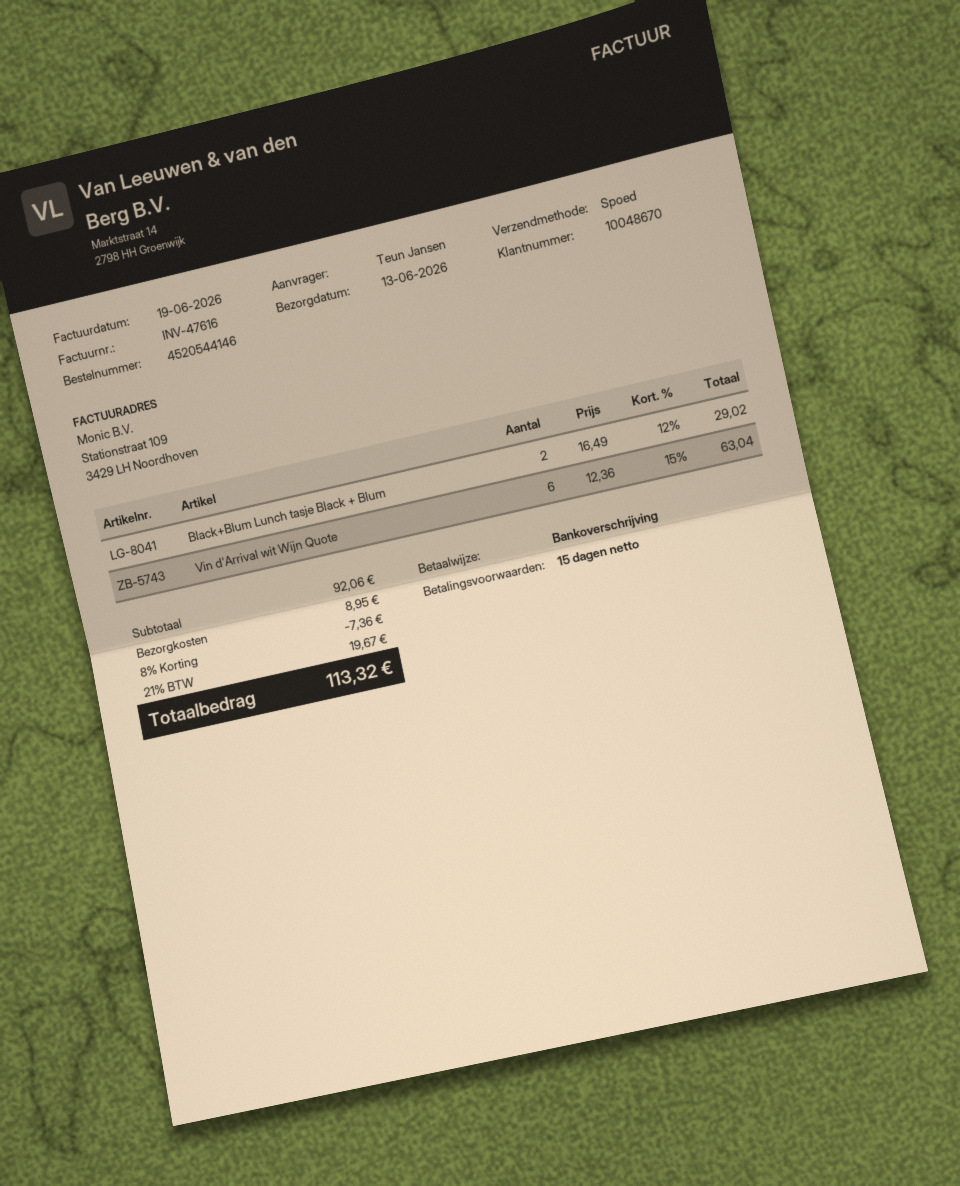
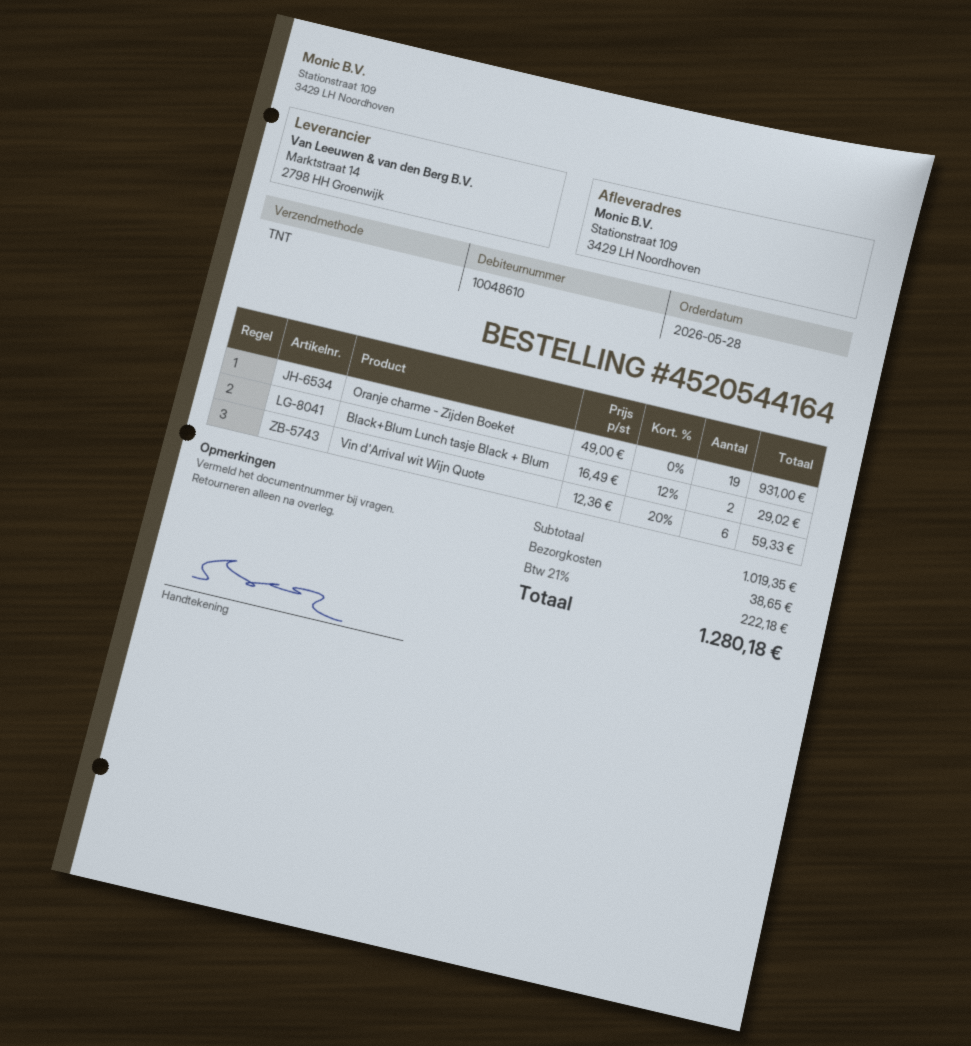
order number: 4520544146 -> 4520544164
customer number: 10048670 -> 10048610
shipping method: express -> TNT
Vin d'Arrival wit Wijn Quote: 6 x 12.36 - 15% = 63.04 -> 6 x 12.36 - 20% = 59.33
Oranje charme - Zijden Boeket: none -> 19 x 49.00 = 931.00
subtotal: 92.06 -> 1019.35
discount: 8% = 7.36 -> none
shipping: 8.95 -> 38.65
tax: 21% = 19.67 -> 21% = 222.18
total: 113.32 -> 1280.18

